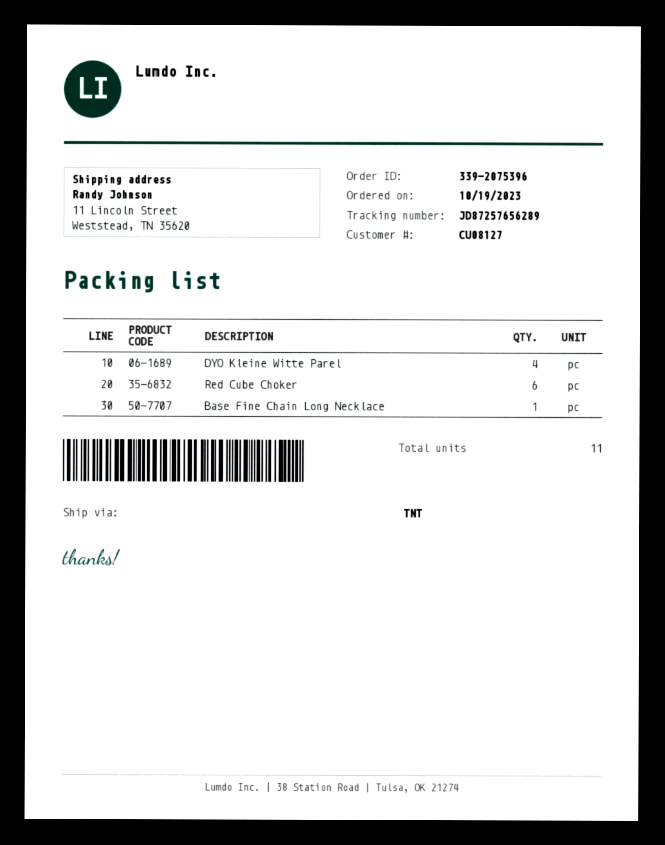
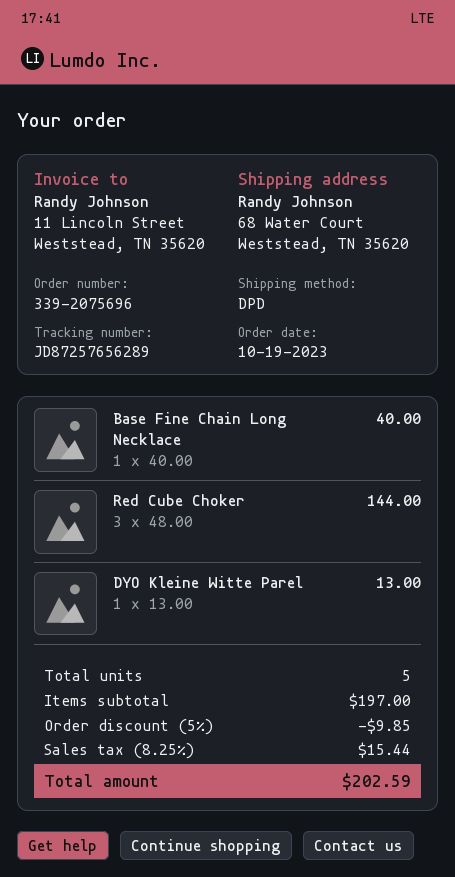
order number: 339-2075396 -> 339-2075696
shipping method: TNT -> DPD
ship to: 11 Lincoln Street, Weststead, TN 35620 -> 68 Water Court, Weststead, TN 35620
DYO Kleine Witte Parel: 4 -> 1
Red Cube Choker: 6 -> 3
total quantity: 11 -> 5

